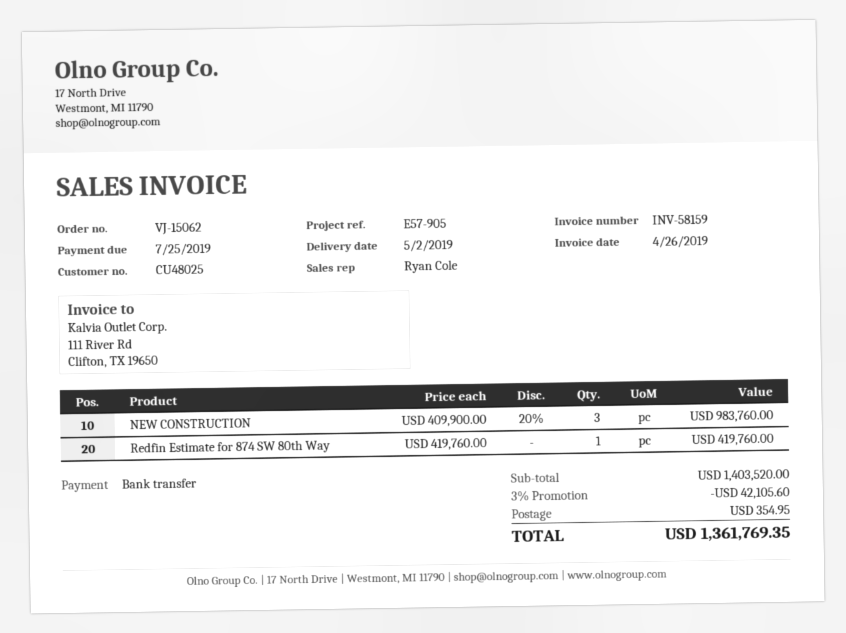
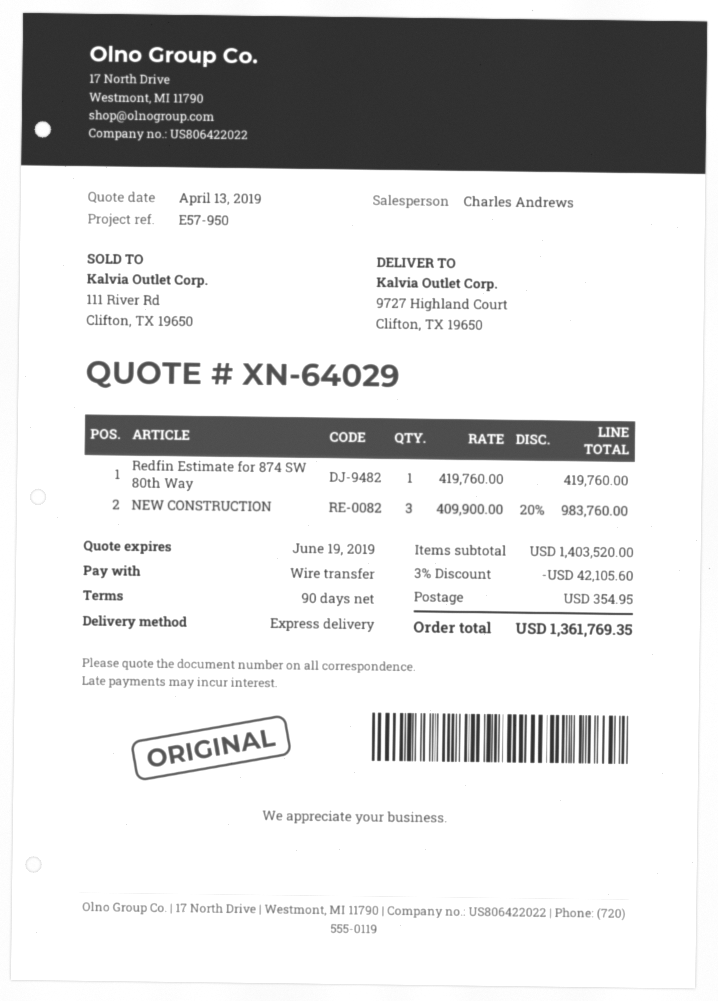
reference: E57-905 -> E57-950
sales rep: Ryan Cole -> Charles Andrews

